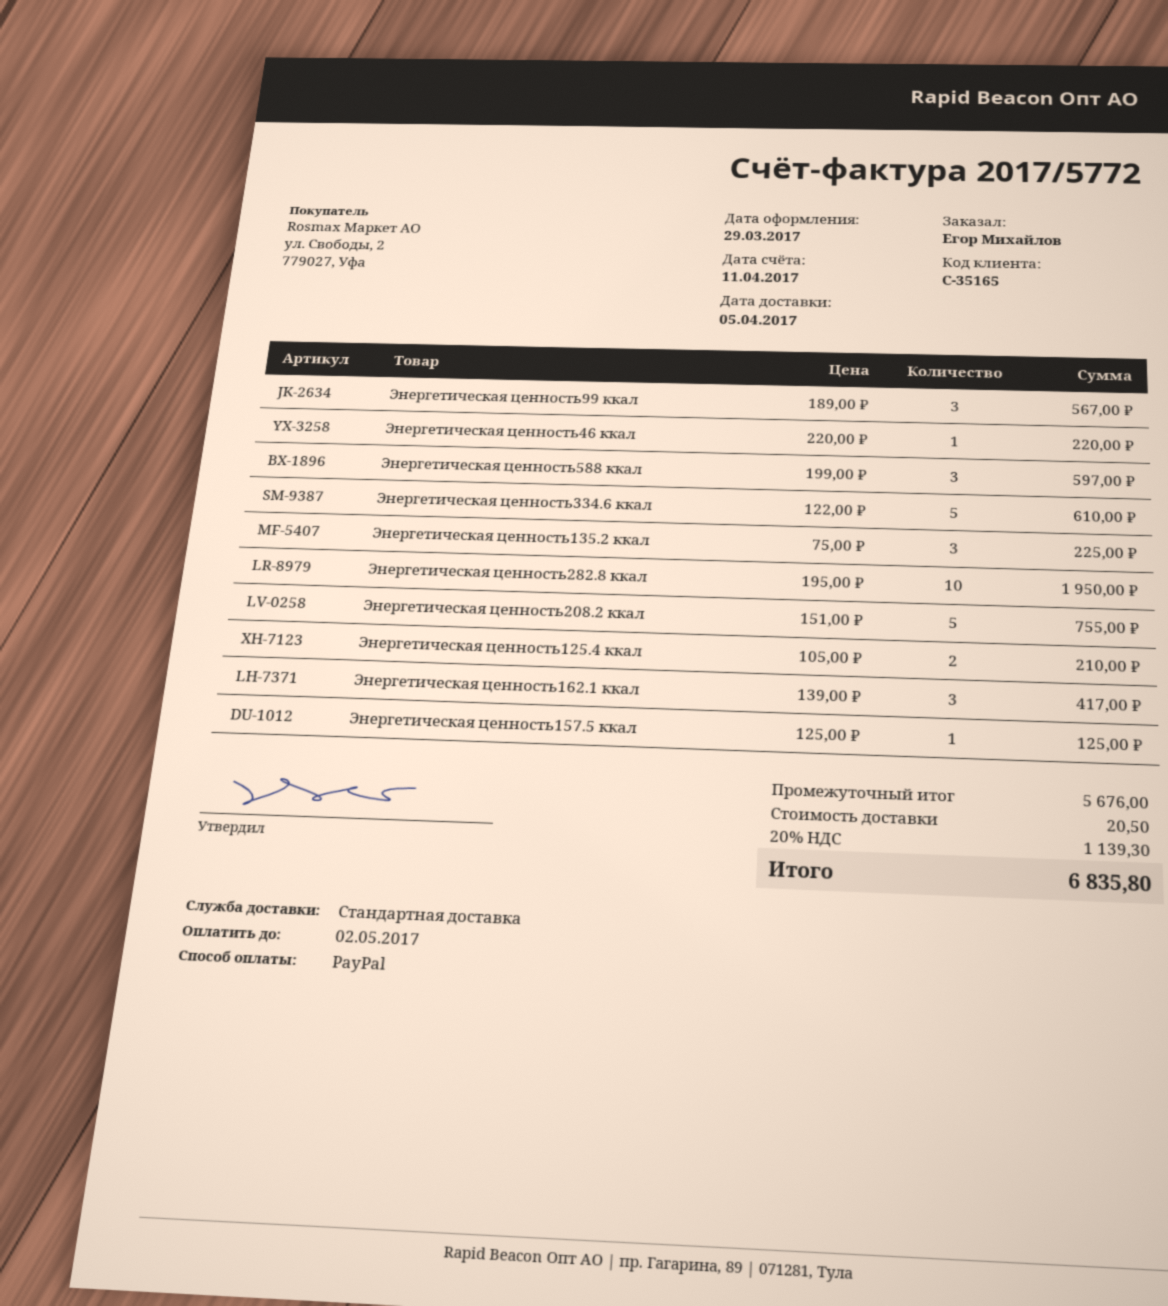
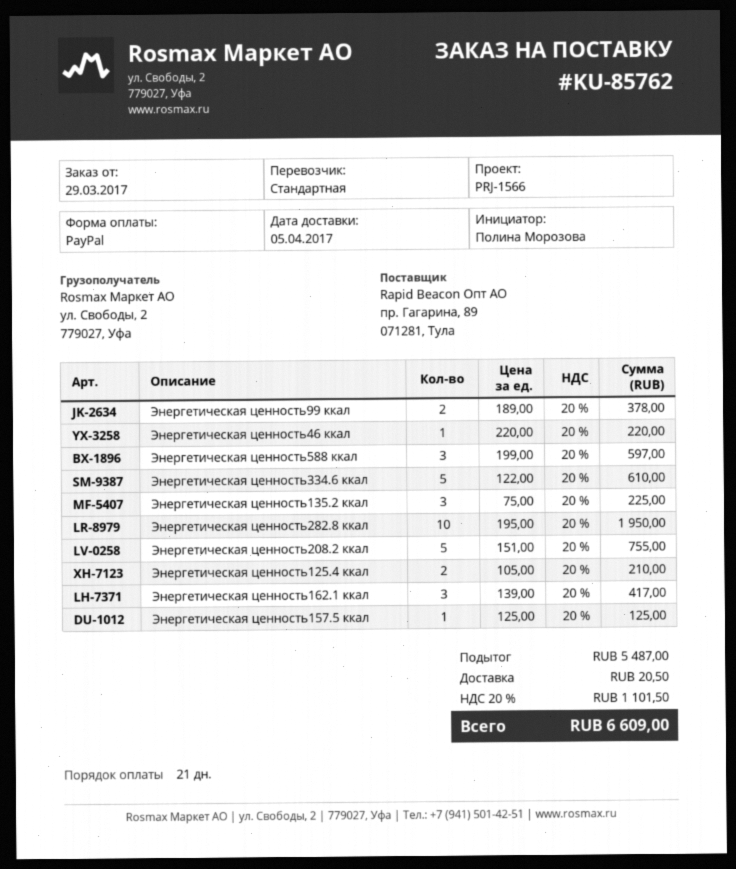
ordered by: Егор Михайлов -> Полина Морозова
Энергетическая ценность99 ккал: 3 x 189.00 = 567.00 -> 2 x 189.00 = 378.00
subtotal: 5676.00 -> 5487.00
tax: 20% = 1139.30 -> 20% = 1101.50
total: 6835.80 -> 6609.00

